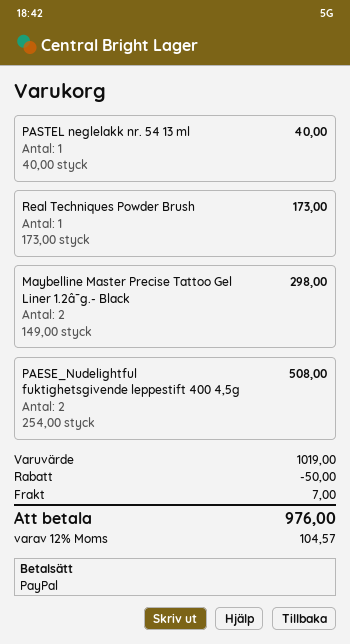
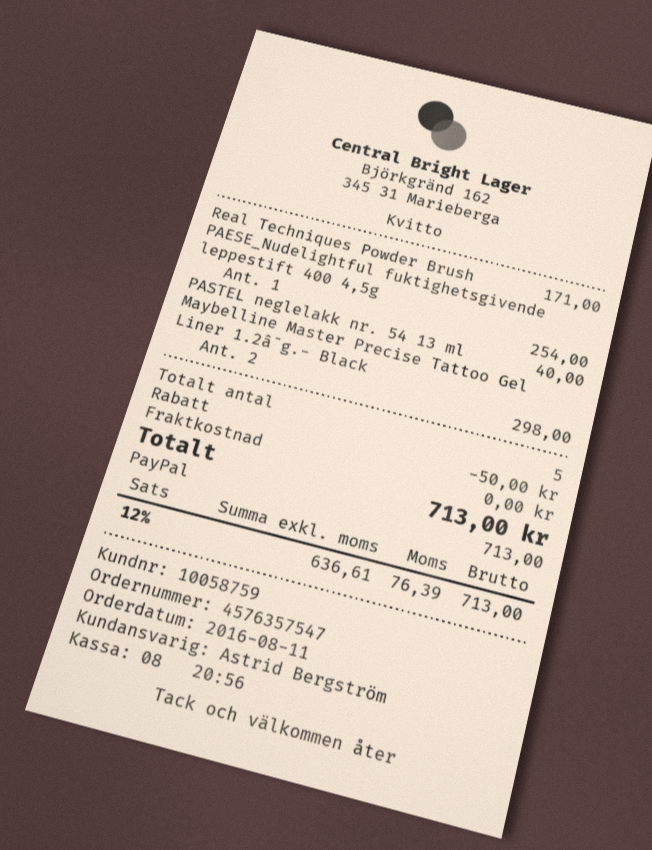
Real Techniques Powder Brush: 1 for 173.00 -> 1 for 171.00
PAESE_Nudelightful fuktighetsgivende leppestift 400 4,5g: 2 for 508.00 -> 1 for 254.00
shipping: 7.00 -> 0.00
tax: 12% = 104.57 -> 12% = 76.39
total: 976.00 -> 713.00

